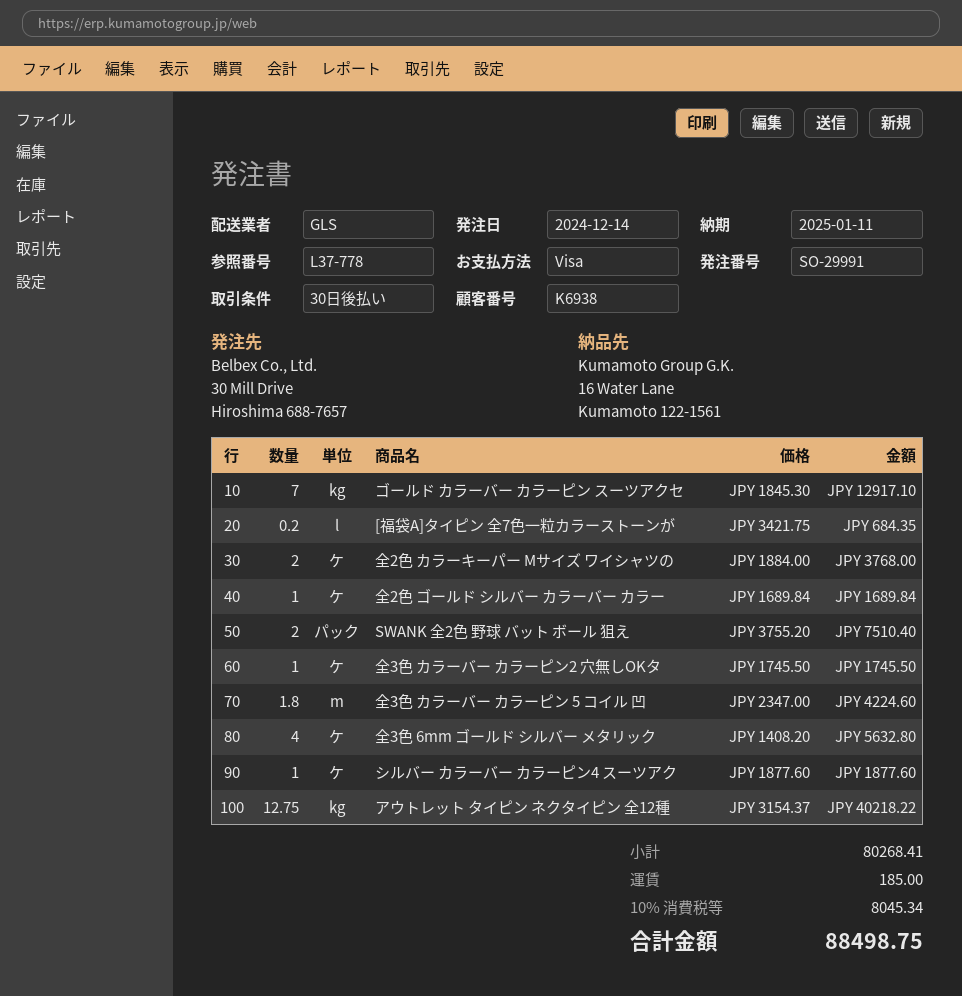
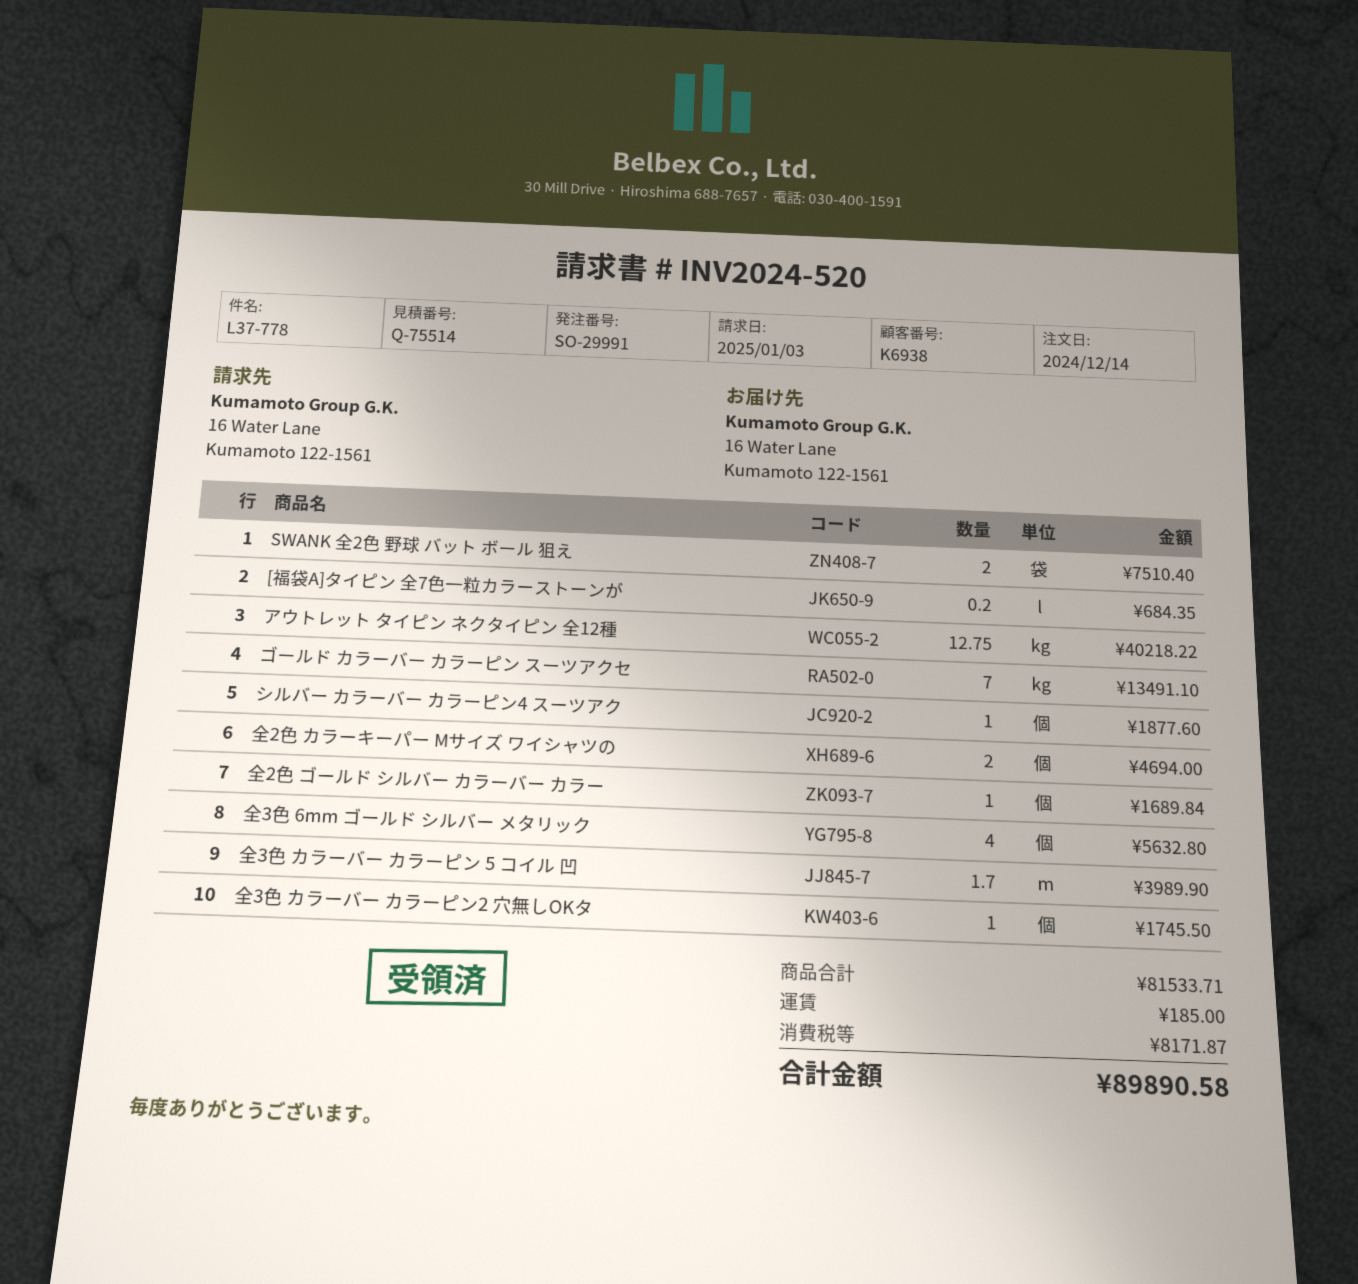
ゴールド カラーバー カラーピン スーツアクセ: 7 for 12917.10 -> 7 for 13491.10
全2色 カラーキーパー Mサイズ ワイシャツの: 2 for 3768.00 -> 2 for 4694.00
全3色 カラーバー カラーピン 5 コイル 凹: 1.8 for 4224.60 -> 1.7 for 3989.90
subtotal: 80268.41 -> 81533.71
tax: 8045.34 -> 8171.87
total: 88498.75 -> 89890.58

